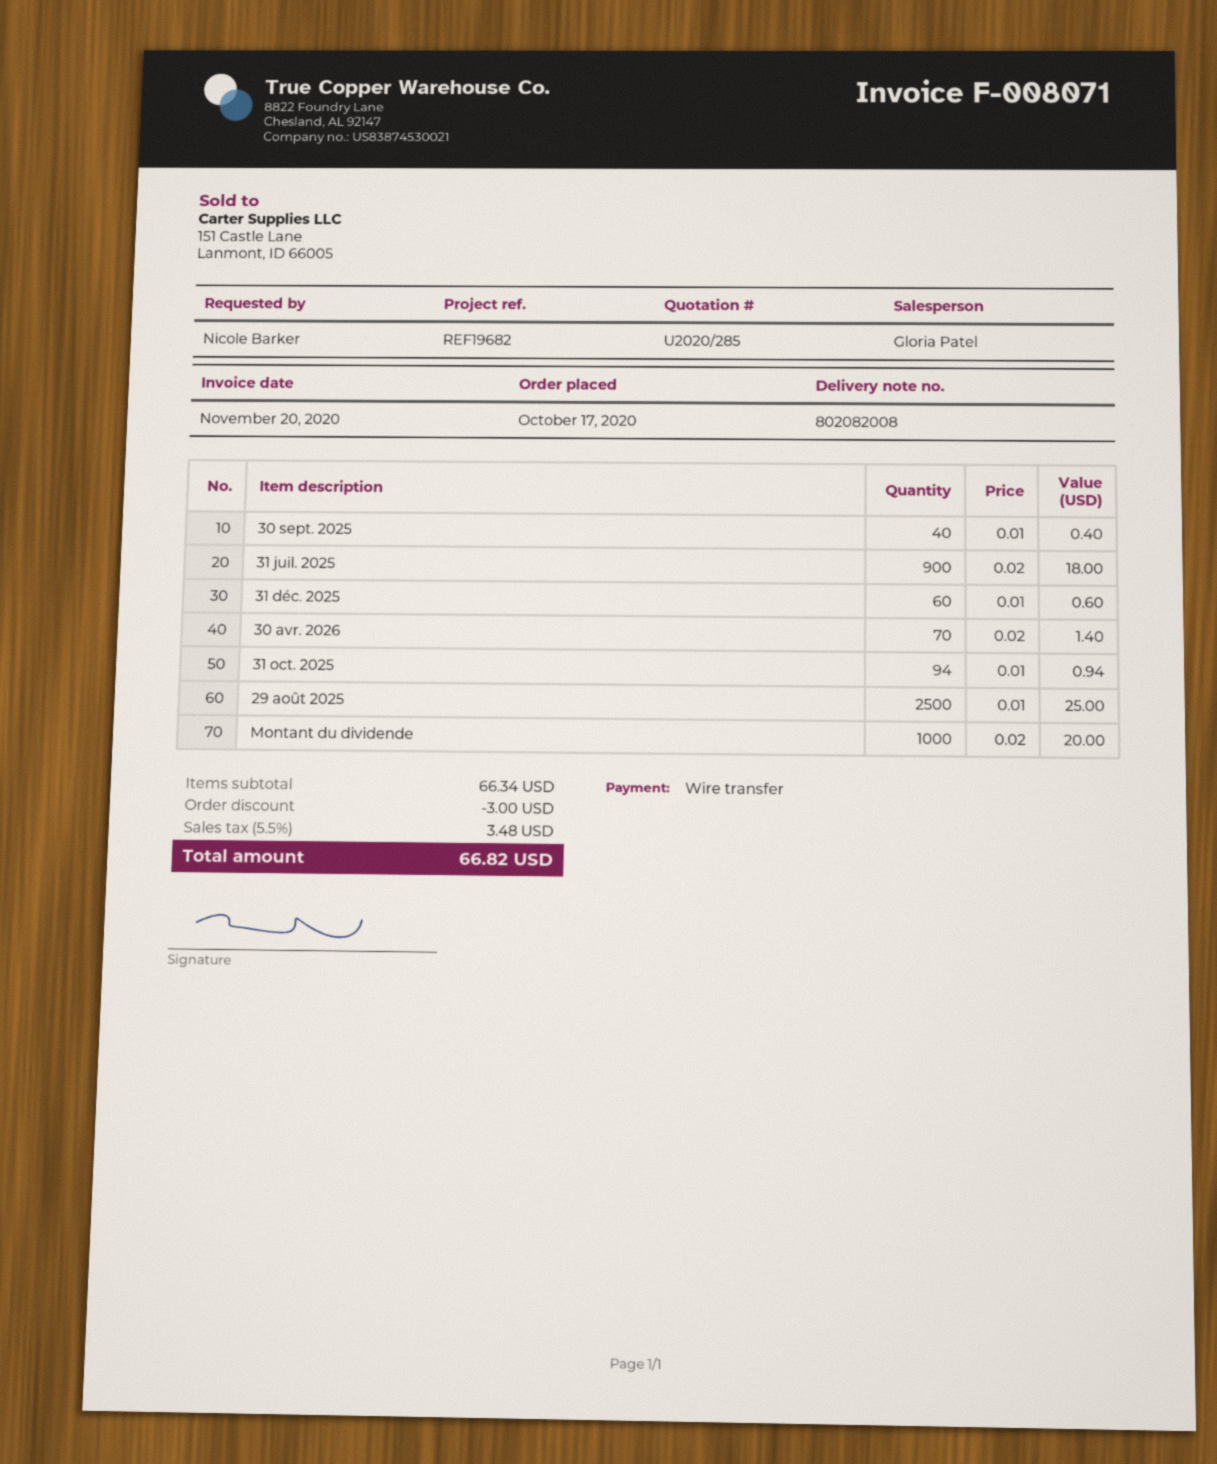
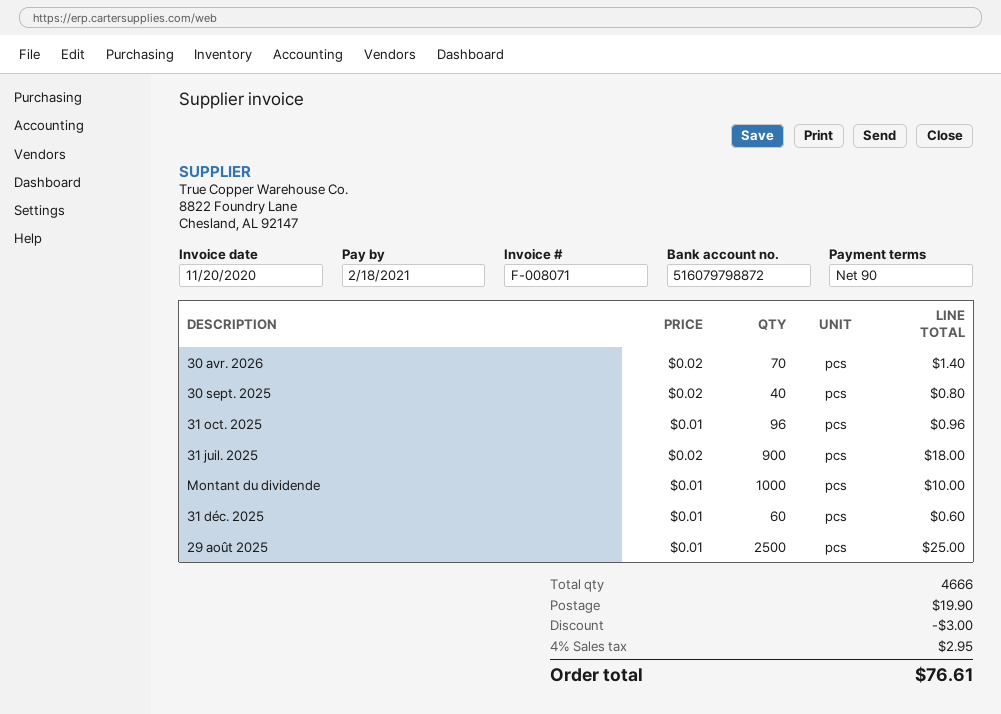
30 sept. 2025: 40 x 0.01 = 0.40 -> 40 x 0.02 = 0.80
31 oct. 2025: 94 x 0.01 = 0.94 -> 96 x 0.01 = 0.96
Montant du dividende: 1000 x 0.02 = 20.00 -> 1000 x 0.01 = 10.00
shipping: none -> 19.90
tax: 5.5% = 3.48 -> 4% = 2.95
total: 66.82 -> 76.61

